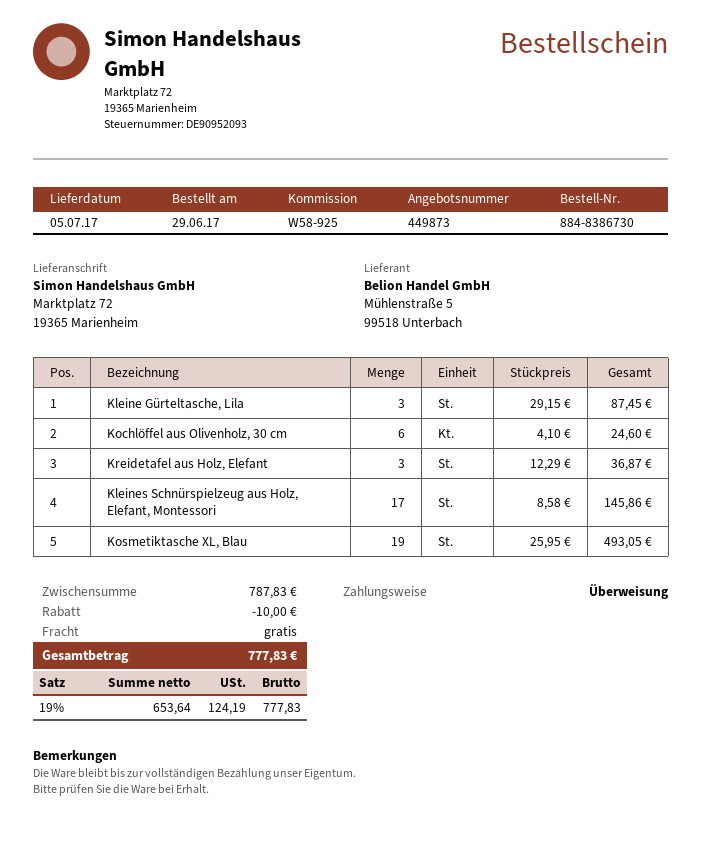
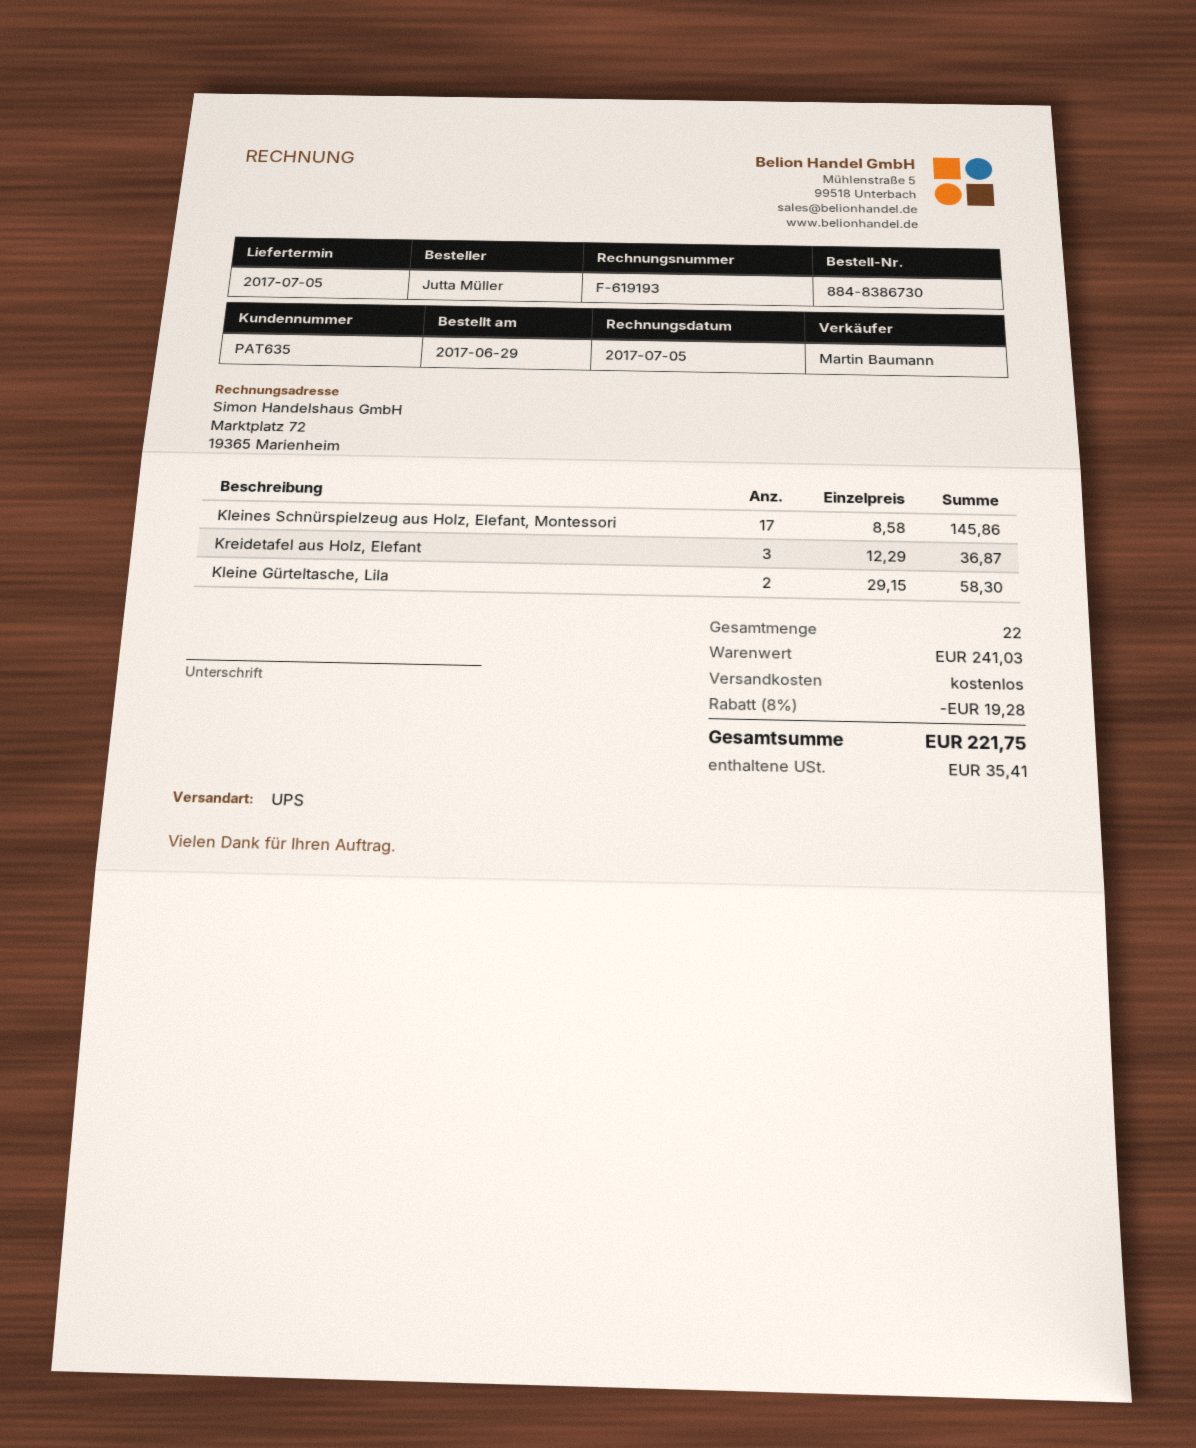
Kleine Gürteltasche, Lila: 3 x 29.15 = 87.45 -> 2 x 29.15 = 58.30
Kochlöffel aus Olivenholz, 30 cm: 6 x 4.10 = 24.60 -> none
Kosmetiktasche XL, Blau: 19 x 25.95 = 493.05 -> none
subtotal: 787.83 -> 241.03
discount: 10.00 -> 19.28
tax: 124.19 -> 35.41
total: 777.83 -> 221.75

